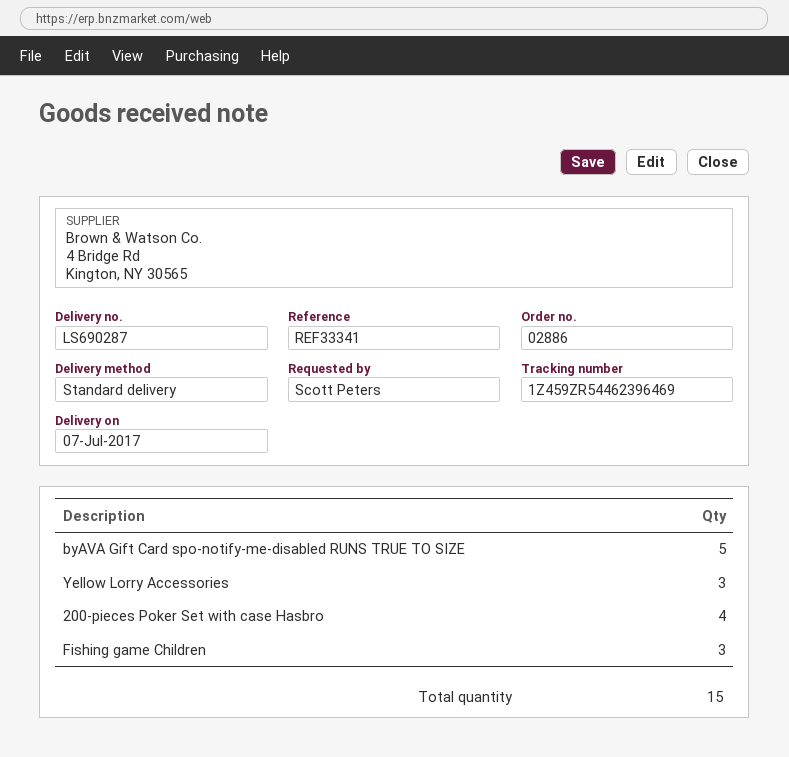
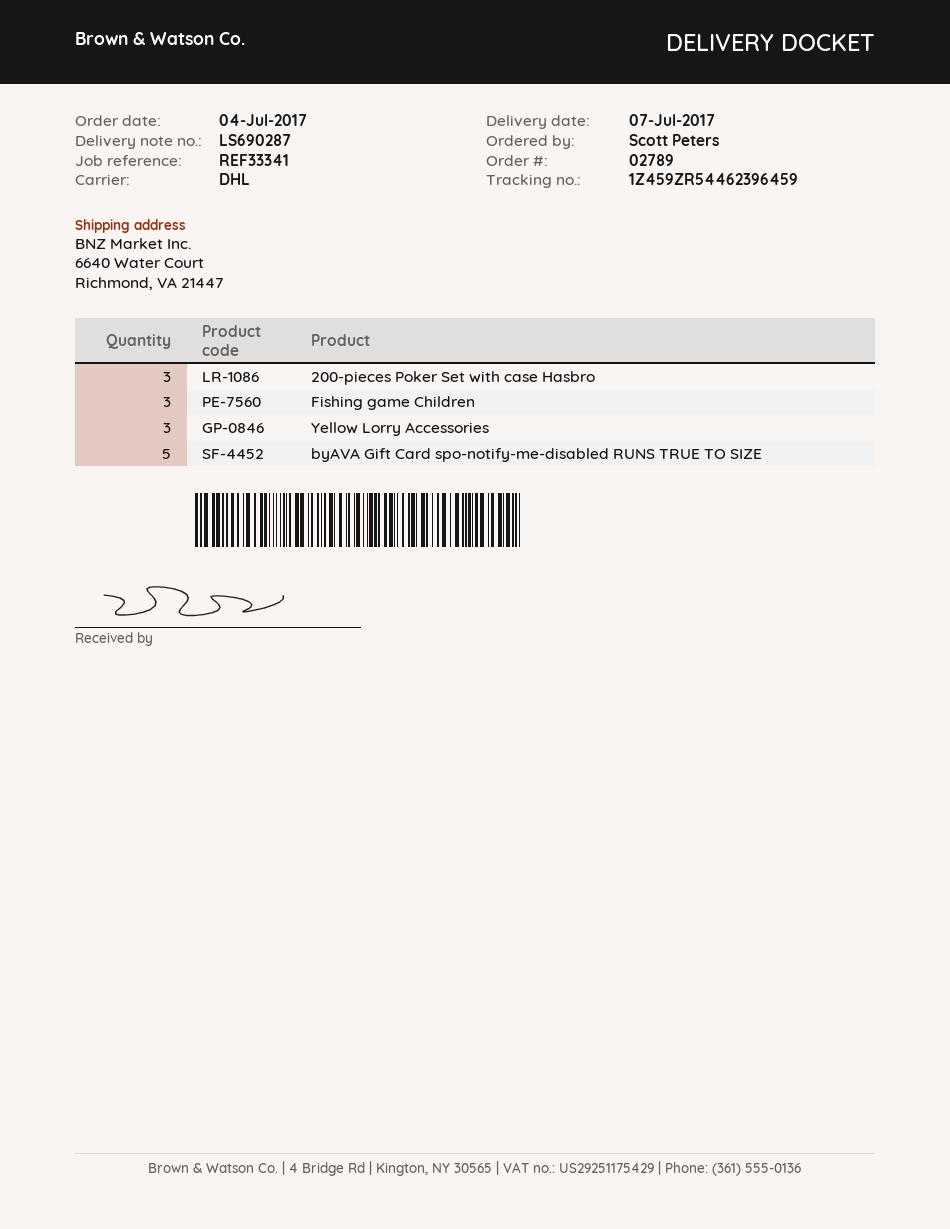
order number: 02886 -> 02789
shipping method: standard -> DHL
tracking number: 1Z459ZR54462396469 -> 1Z459ZR54462396459
200-pieces Poker Set with case Hasbro: 4 -> 3

